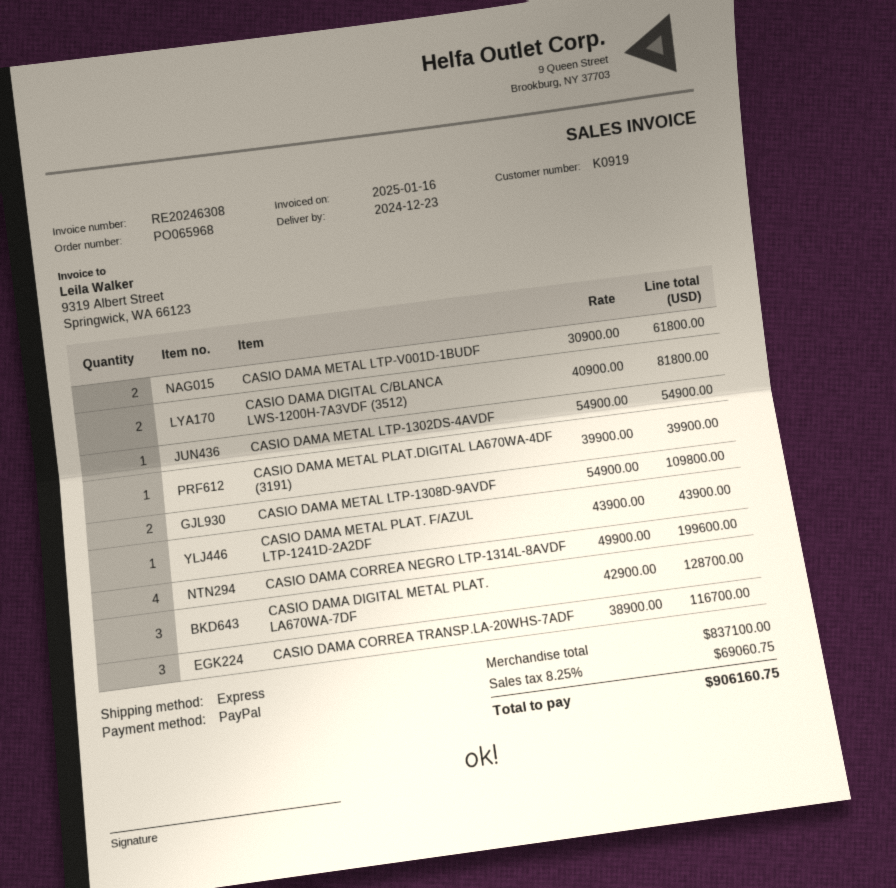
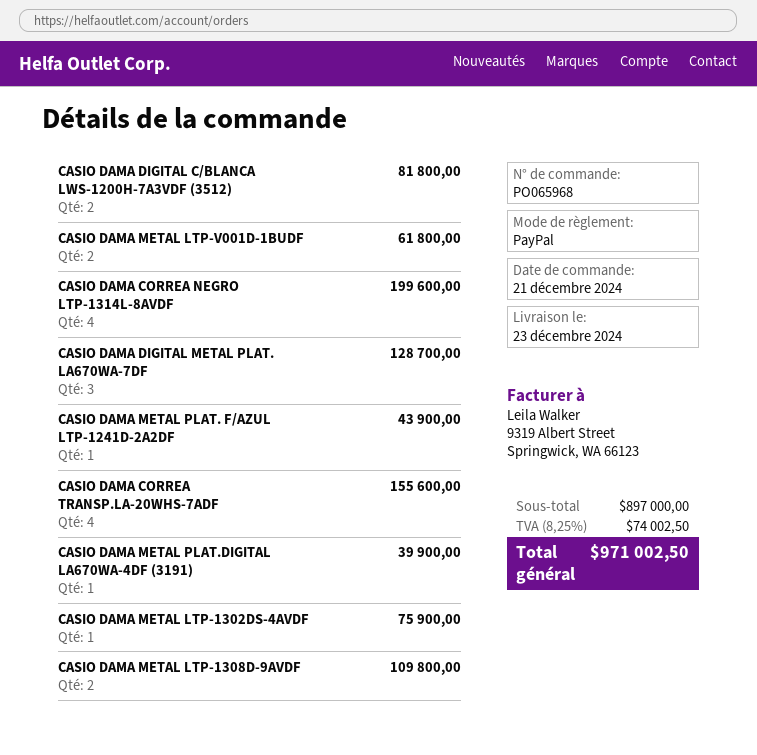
CASIO DAMA METAL LTP-1302DS-4AVDF: 1 for 54900.00 -> 1 for 75900.00
CASIO DAMA CORREA TRANSP.LA-20WHS-7ADF: 3 for 116700.00 -> 4 for 155600.00
subtotal: 837100.00 -> 897000.00
tax: 8.25% = 69060.75 -> 8.25% = 74002.50
total: 906160.75 -> 971002.50

